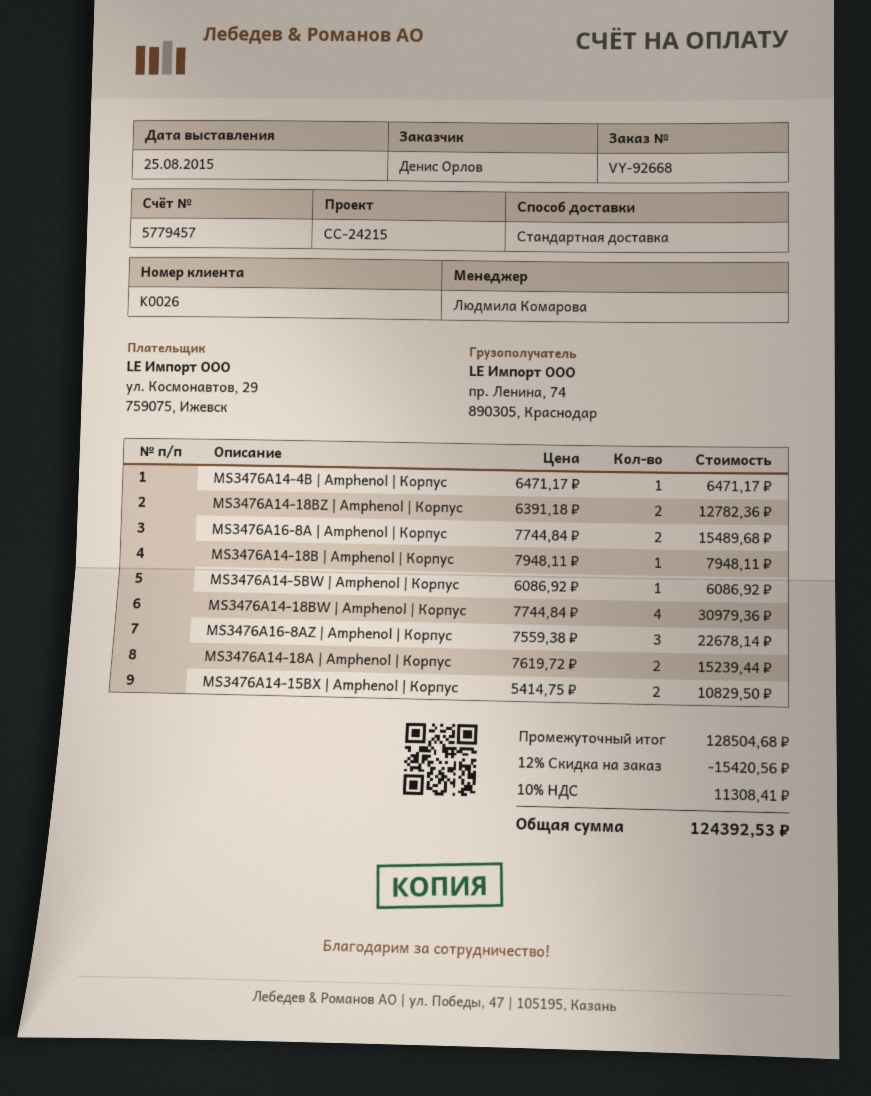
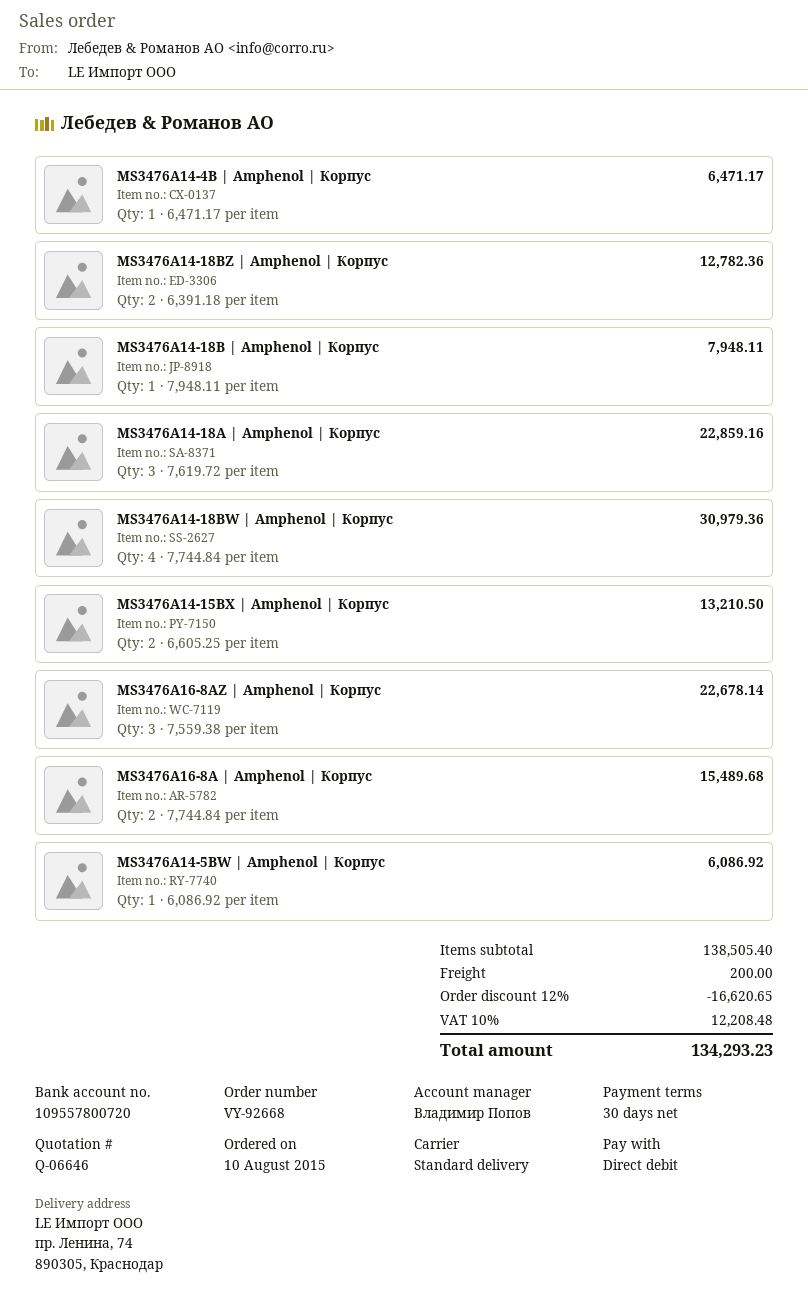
sales rep: Людмила Комарова -> Владимир Попов
MS3476A14-18A | Amphenol | Корпус: 2 x 7619.72 = 15239.44 -> 3 x 7619.72 = 22859.16
MS3476A14-15BX | Amphenol | Корпус: 2 x 5414.75 = 10829.50 -> 2 x 6605.25 = 13210.50
subtotal: 128504.68 -> 138505.40
discount: 12% = 15420.56 -> 12% = 16620.65
shipping: none -> 200.00
tax: 10% = 11308.41 -> 10% = 12208.48
total: 124392.53 -> 134293.23

